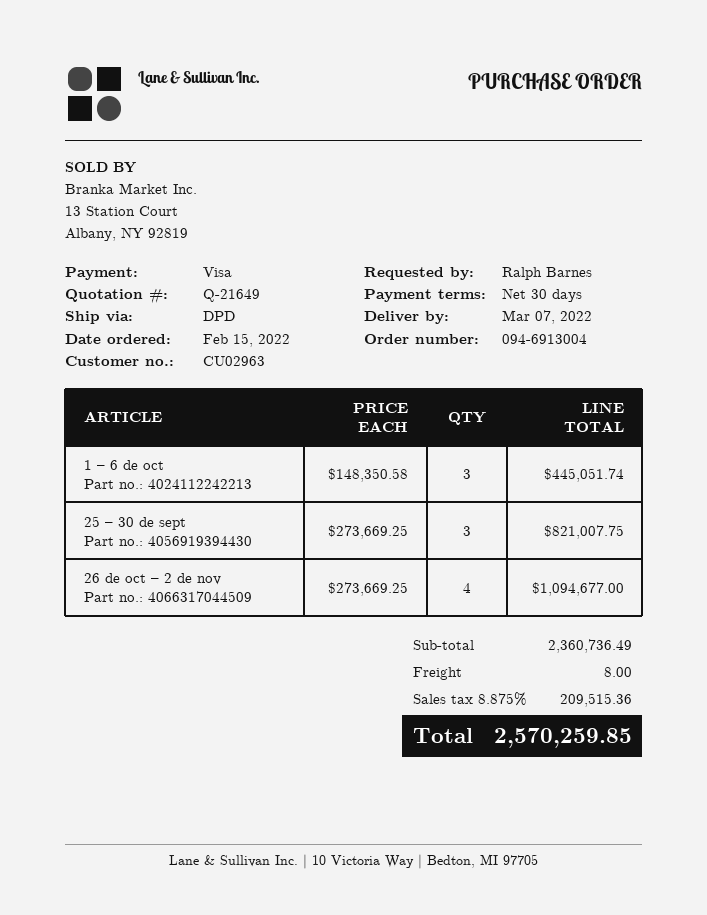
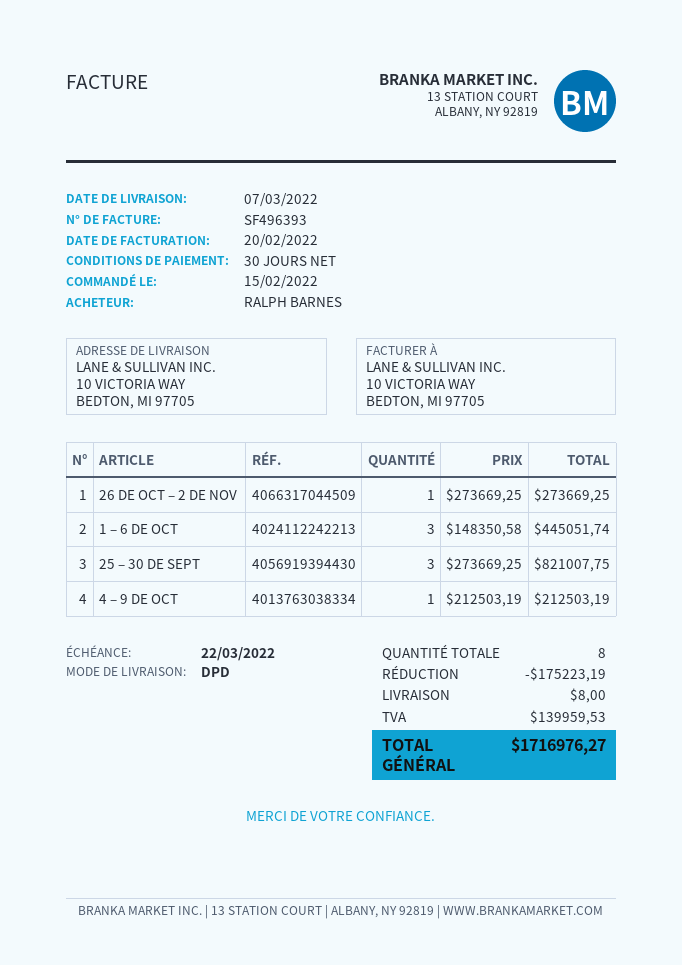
26 de oct – 2 de nov: 4 x 273669.25 = 1094677.00 -> 1 x 273669.25 = 273669.25
4 – 9 DE OCT: none -> 1 x 212503.19 = 212503.19
discount: none -> 175223.19
tax: 209515.36 -> 139959.53
total: 2570259.85 -> 1716976.27

